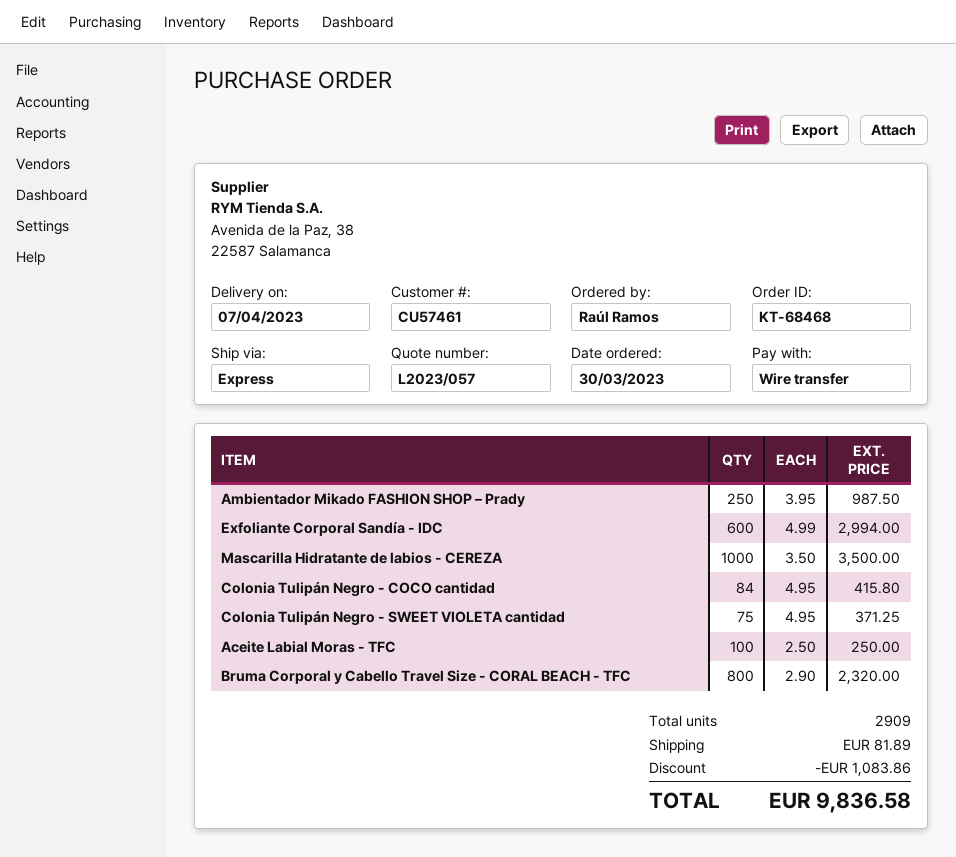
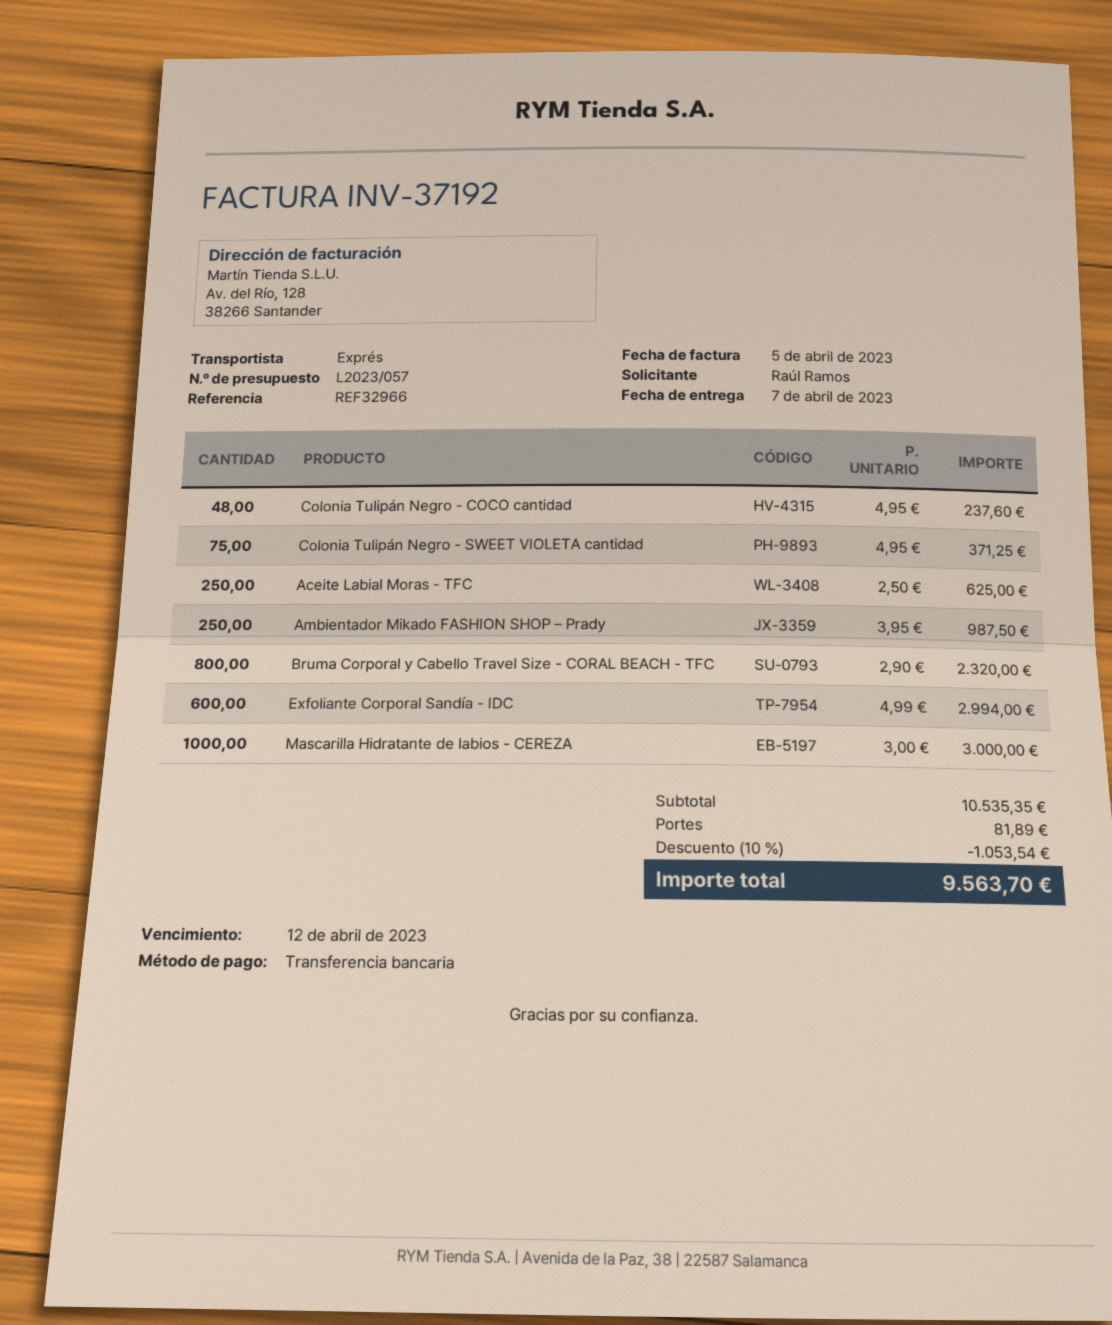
Mascarilla Hidratante de labios - CEREZA: 1000 x 3.50 = 3500.00 -> 1000 x 3.00 = 3000.00
Colonia Tulipán Negro - COCO cantidad: 84 x 4.95 = 415.80 -> 48 x 4.95 = 237.60
Aceite Labial Moras - TFC: 100 x 2.50 = 250.00 -> 250 x 2.50 = 625.00
discount: 1083.86 -> 1053.54
total: 9836.58 -> 9563.70

